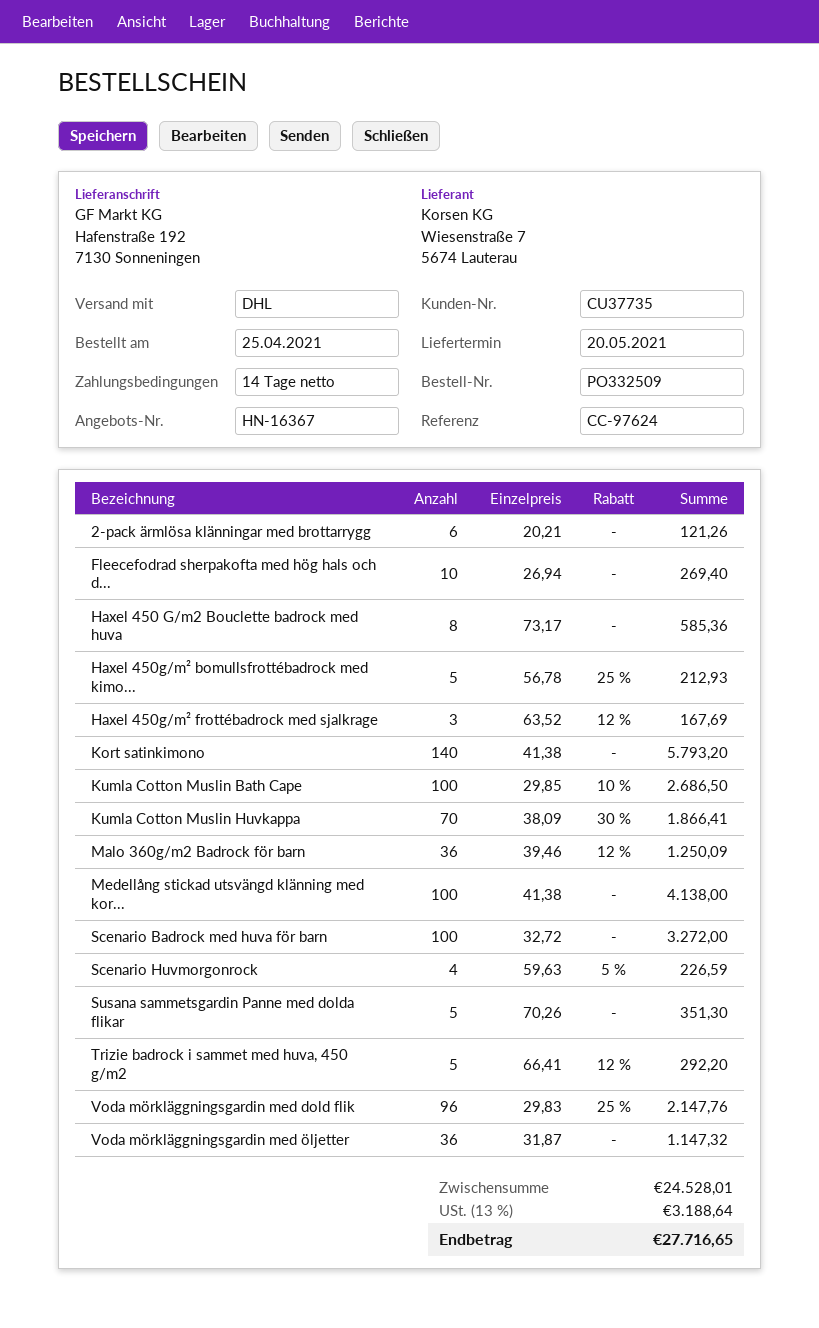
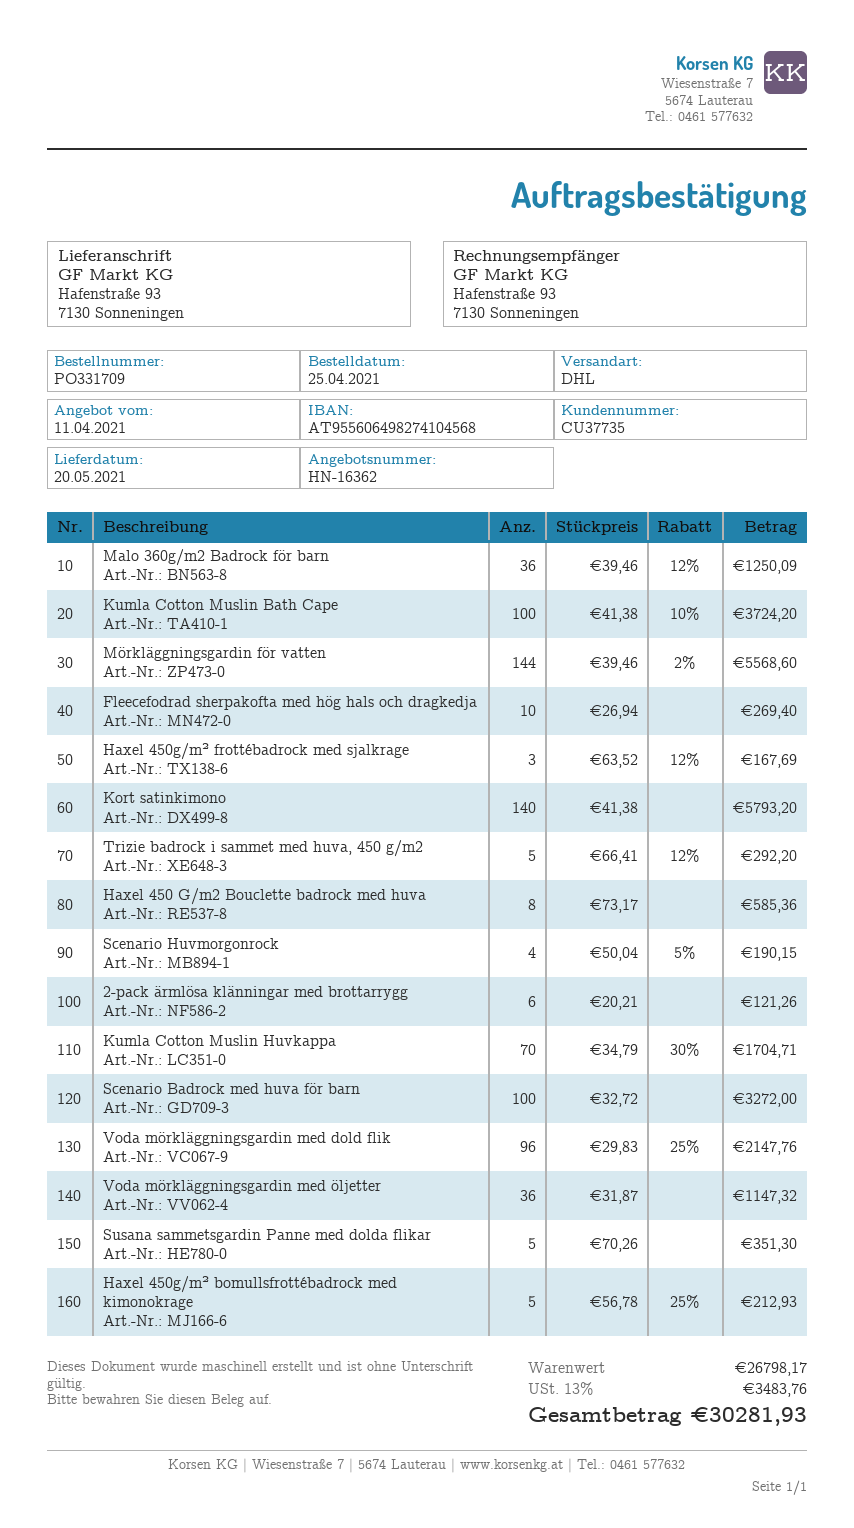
quote number: HN-16367 -> HN-16362
order number: PO332509 -> PO331709
ship to: Hafenstraße 192, 7130 Sonneningen -> Hafenstraße 93, 7130 Sonneningen
Kumla Cotton Muslin Bath Cape: 100 x 29.85 - 10% = 2686.50 -> 100 x 41.38 - 10% = 3724.20
Kumla Cotton Muslin Huvkappa: 70 x 38.09 - 30% = 1866.41 -> 70 x 34.79 - 30% = 1704.71
Medellång stickad utsvängd klänning med kor...: 100 x 41.38 = 4138.00 -> none
Scenario Huvmorgonrock: 4 x 59.63 - 5% = 226.59 -> 4 x 50.04 - 5% = 190.15
Mörkläggningsgardin för vatten: none -> 144 x 39.46 - 2% = 5568.60
subtotal: 24528.01 -> 26798.17
tax: 13% = 3188.64 -> 13% = 3483.76
total: 27716.65 -> 30281.93

